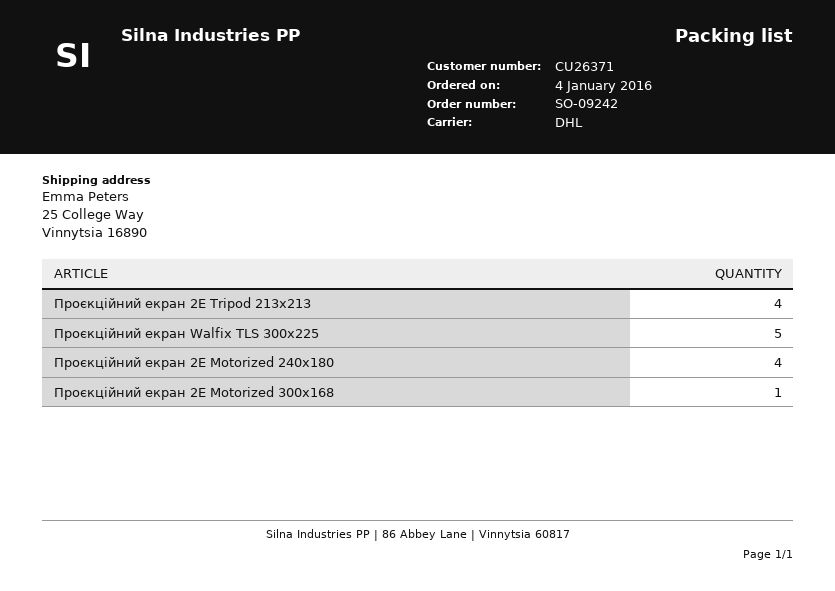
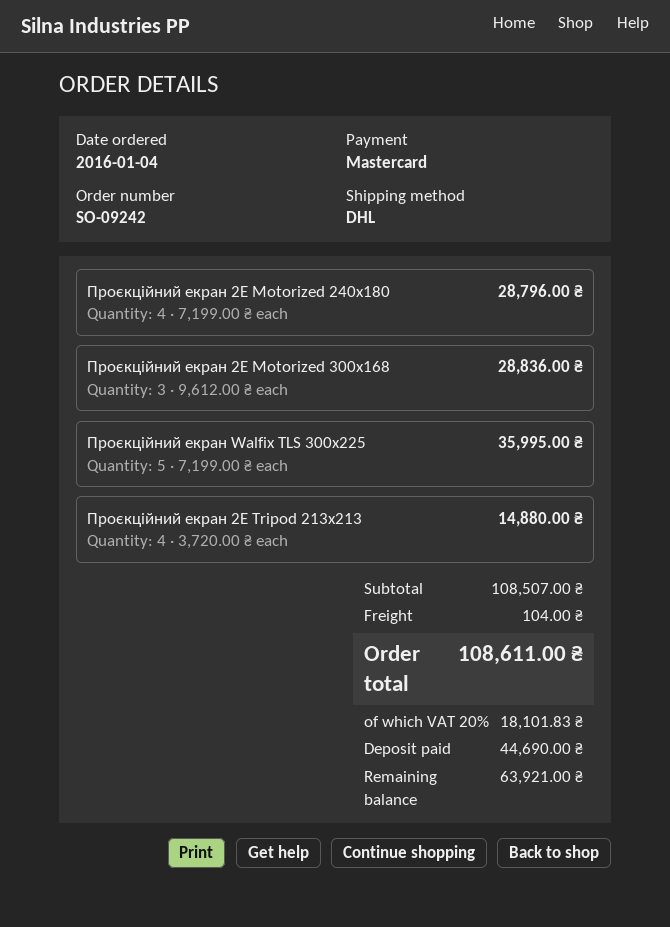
Проєкційний екран 2E Motorized 300x168: 1 -> 3

